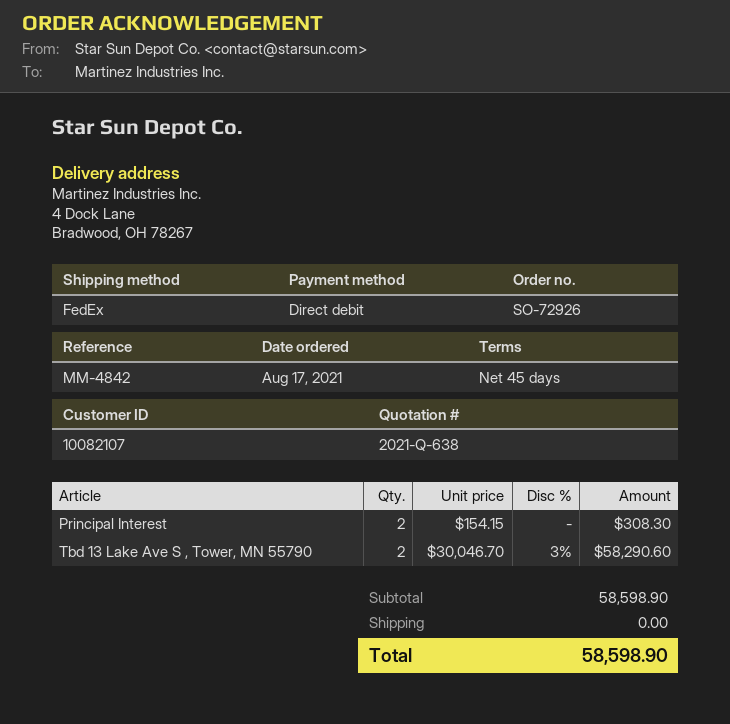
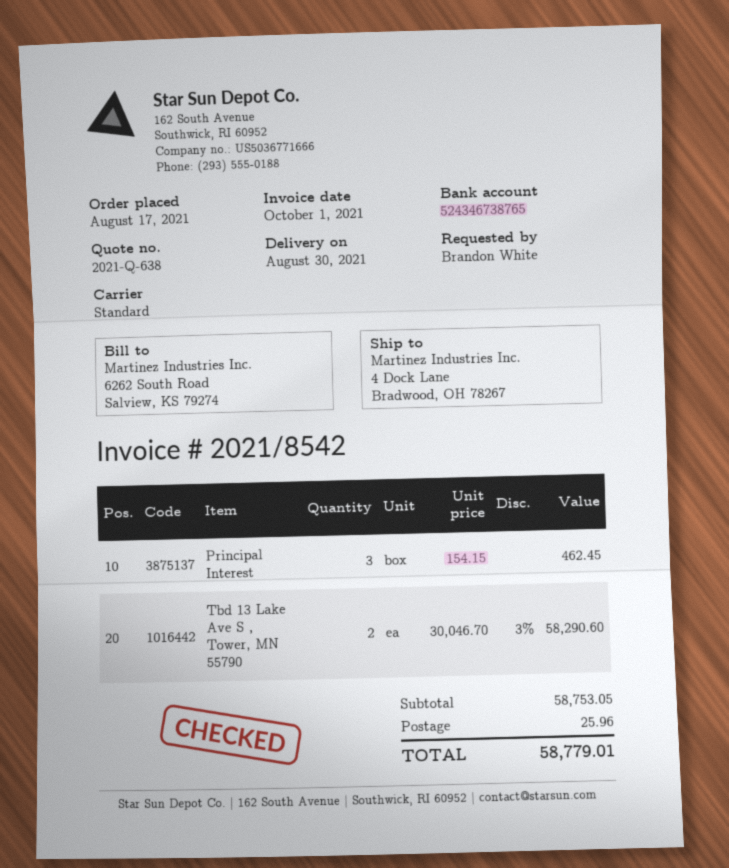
shipping method: FedEx -> standard
Principal Interest: 2 x 154.15 = 308.30 -> 3 x 154.15 = 462.45
subtotal: 58598.90 -> 58753.05
shipping: 0.00 -> 25.96
total: 58598.90 -> 58779.01

